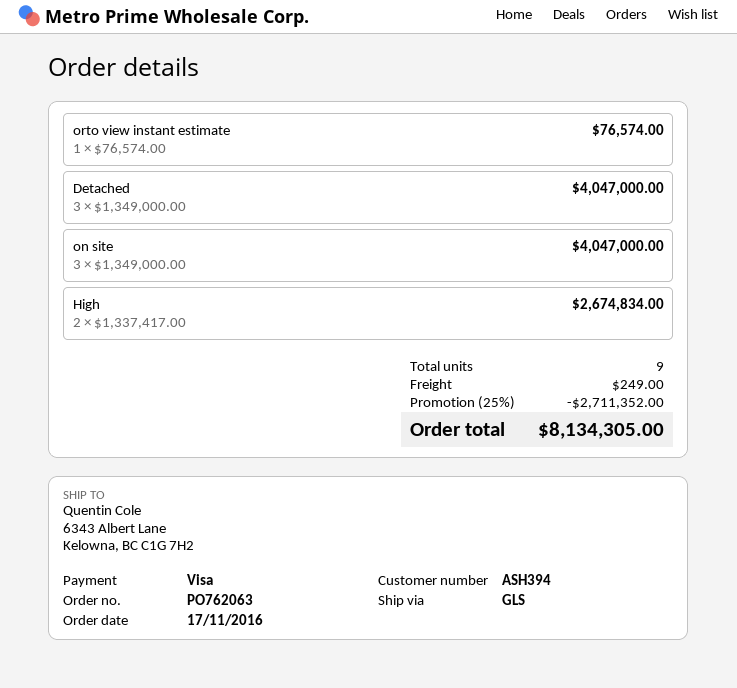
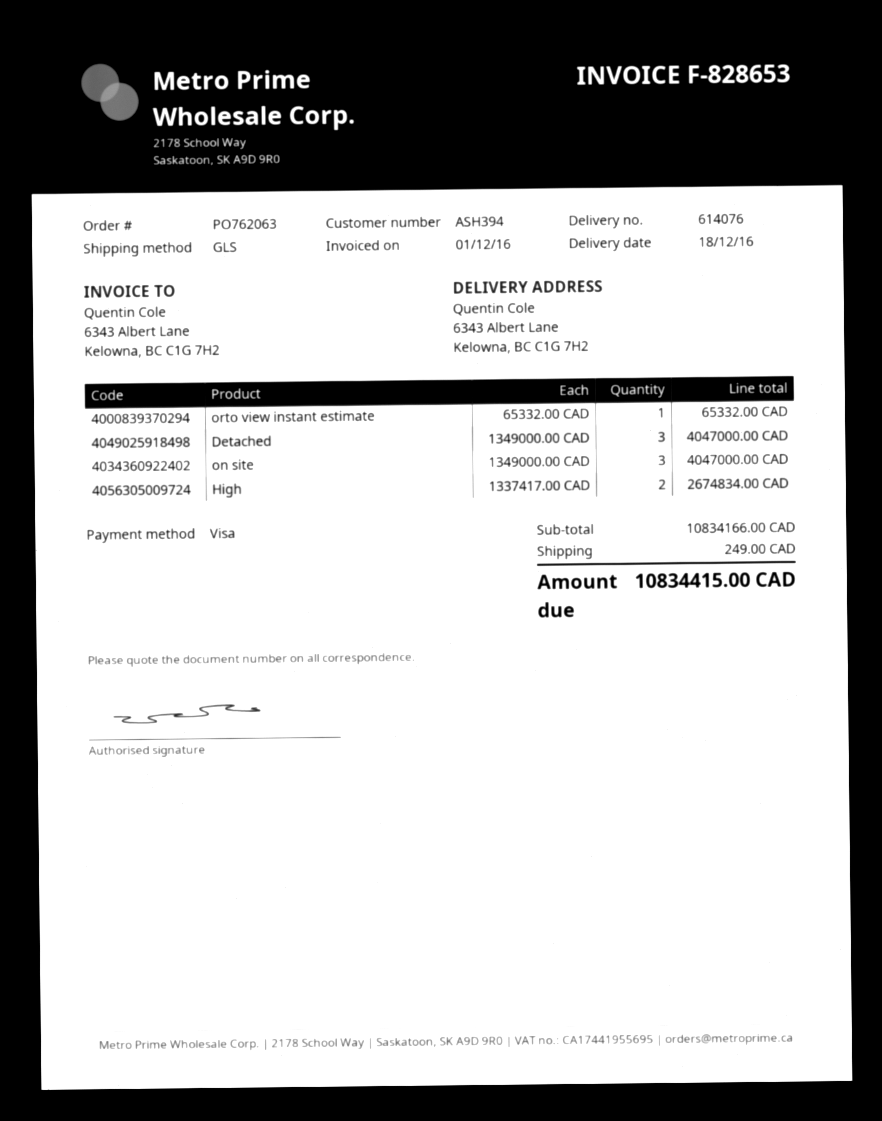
orto view instant estimate: 1 x 76574.00 = 76574.00 -> 1 x 65332.00 = 65332.00
discount: 25% = 2711352.00 -> none
total: 8134305.00 -> 10834415.00

